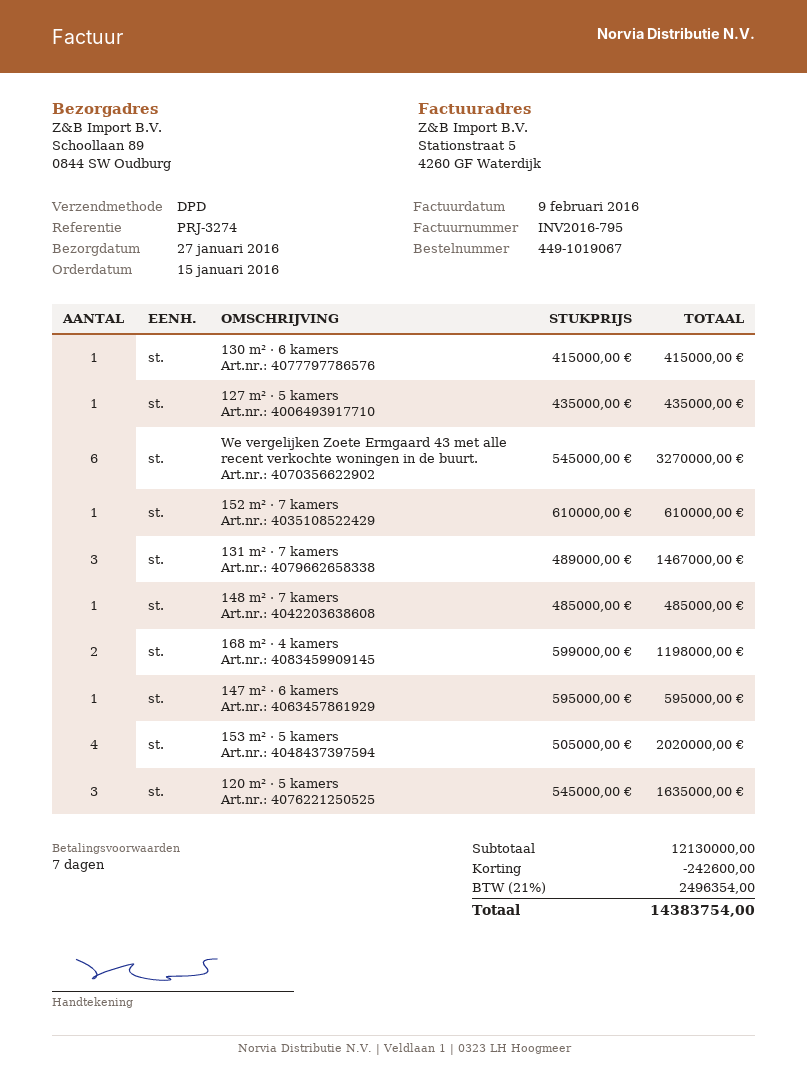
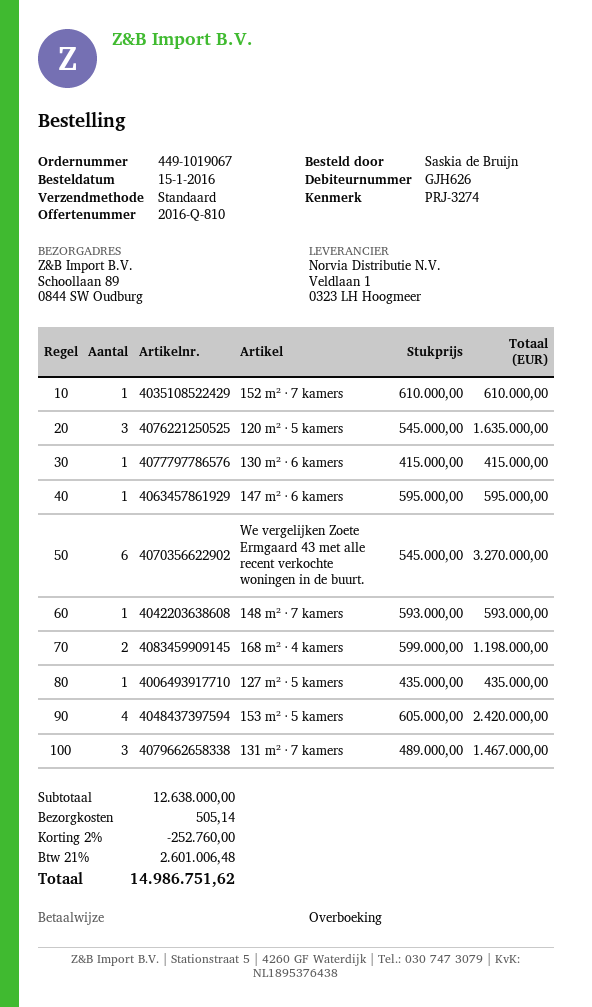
shipping method: DPD -> standard
148 m² · 7 kamers: 1 x 485000.00 = 485000.00 -> 1 x 593000.00 = 593000.00
153 m² · 5 kamers: 4 x 505000.00 = 2020000.00 -> 4 x 605000.00 = 2420000.00
subtotal: 12130000.00 -> 12638000.00
discount: 242600.00 -> 252760.00
shipping: none -> 505.14
tax: 21% = 2496354.00 -> 21% = 2601006.48
total: 14383754.00 -> 14986751.62

